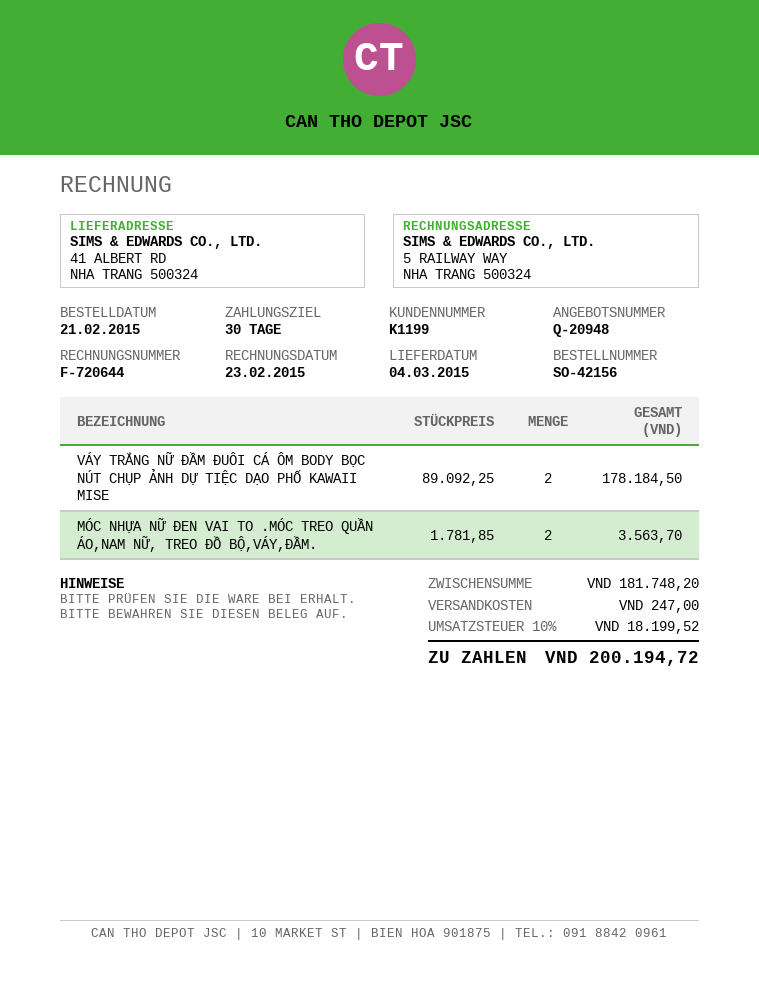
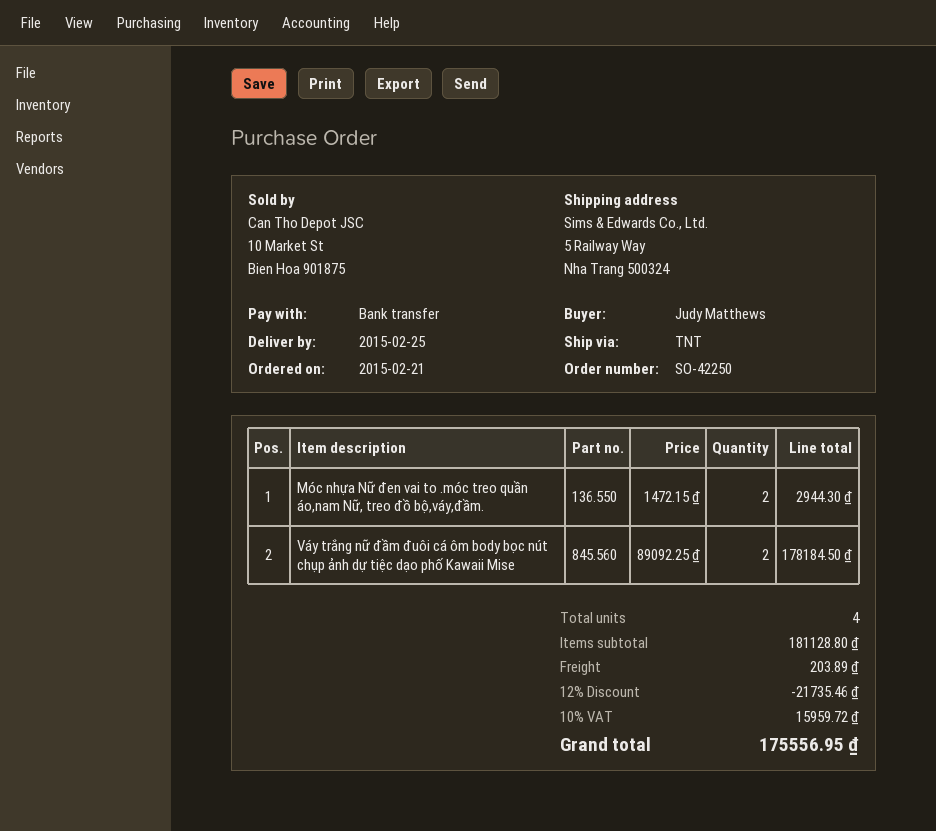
order number: SO-42156 -> SO-42250
delivery date: 2015-03-04 -> 2015-02-25
ship to: 41 ALBERT RD, NHA TRANG 500324 -> 5 Railway Way, Nha Trang 500324
MÓC NHỰA NỮ ĐEN VAI TO .MÓC TREO QUẦN ÁO,NAM NỮ, TREO ĐỒ BỘ,VÁY,ĐẦM.: 2 x 1781.85 = 3563.70 -> 2 x 1472.15 = 2944.30
subtotal: 181748.20 -> 181128.80
discount: none -> 12% = 21735.46
shipping: 247.00 -> 203.89
tax: 10% = 18199.52 -> 10% = 15959.72
total: 200194.72 -> 175556.95

